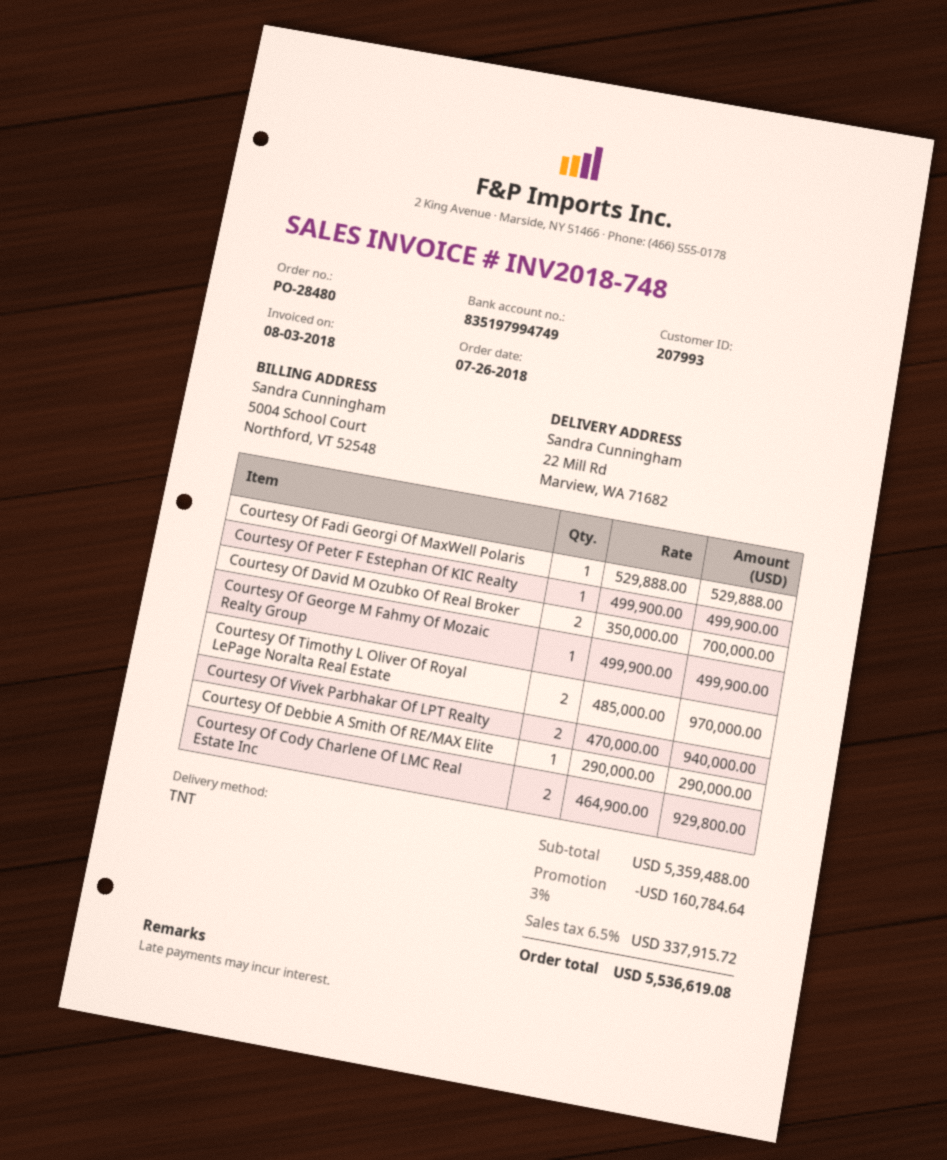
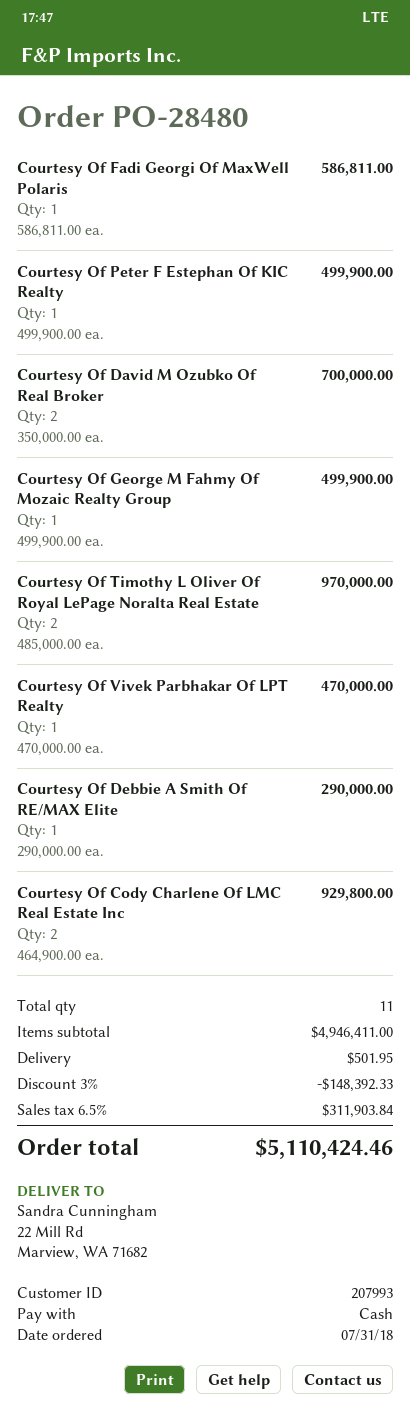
order date: 2018-07-26 -> 2018-07-31
Courtesy Of Fadi Georgi Of MaxWell Polaris: 1 x 529888.00 = 529888.00 -> 1 x 586811.00 = 586811.00
Courtesy Of Vivek Parbhakar Of LPT Realty: 2 x 470000.00 = 940000.00 -> 1 x 470000.00 = 470000.00
subtotal: 5359488.00 -> 4946411.00
discount: 3% = 160784.64 -> 3% = 148392.33
shipping: none -> 501.95
tax: 6.5% = 337915.72 -> 6.5% = 311903.84
total: 5536619.08 -> 5110424.46

